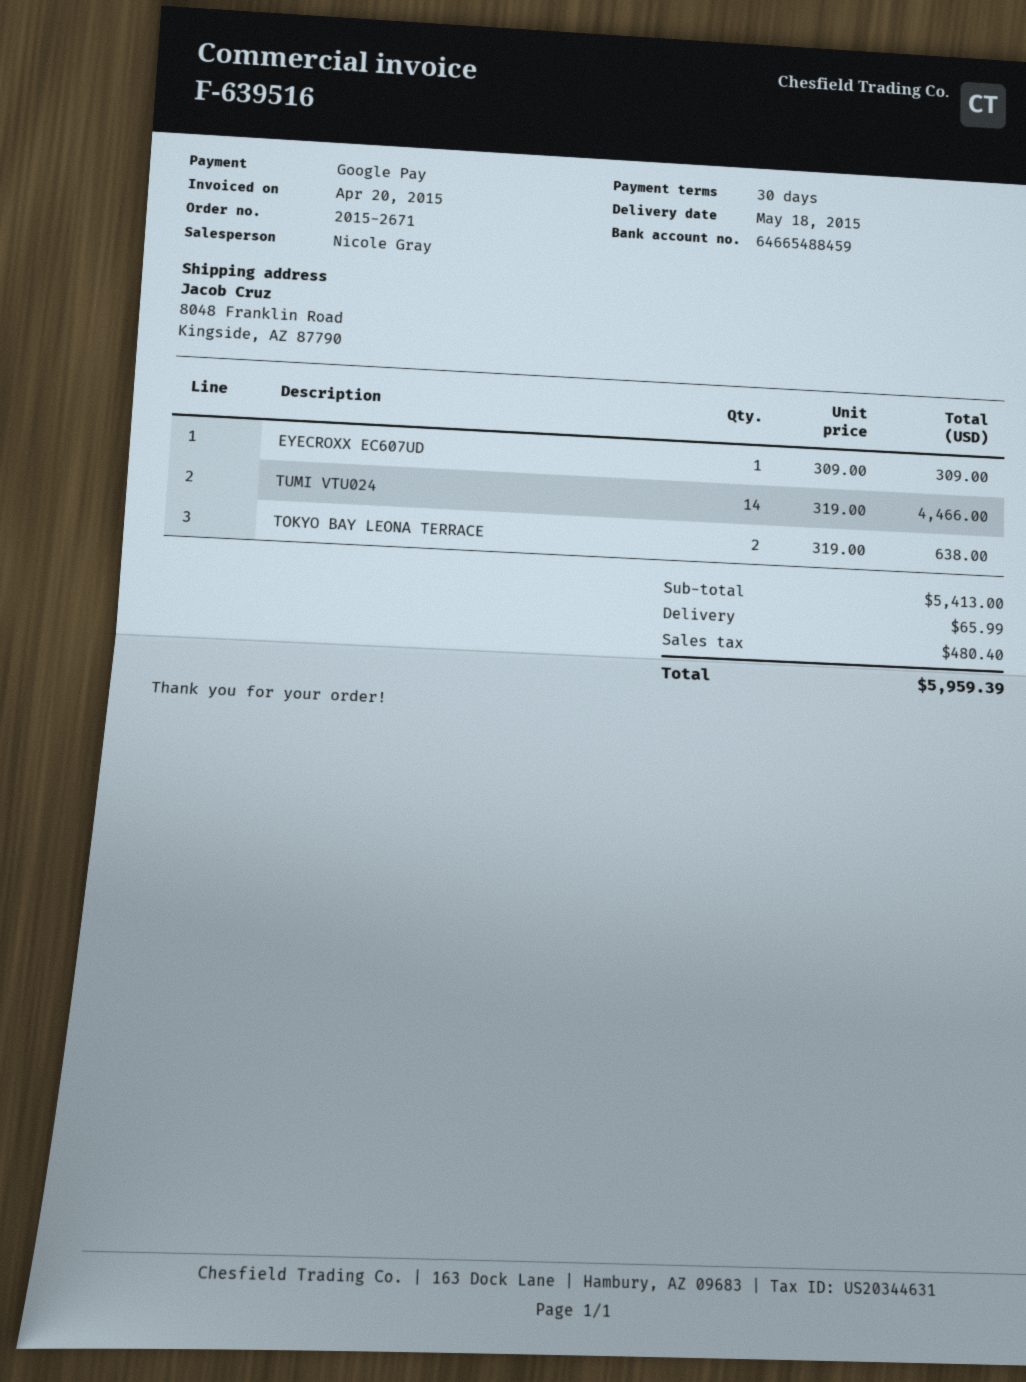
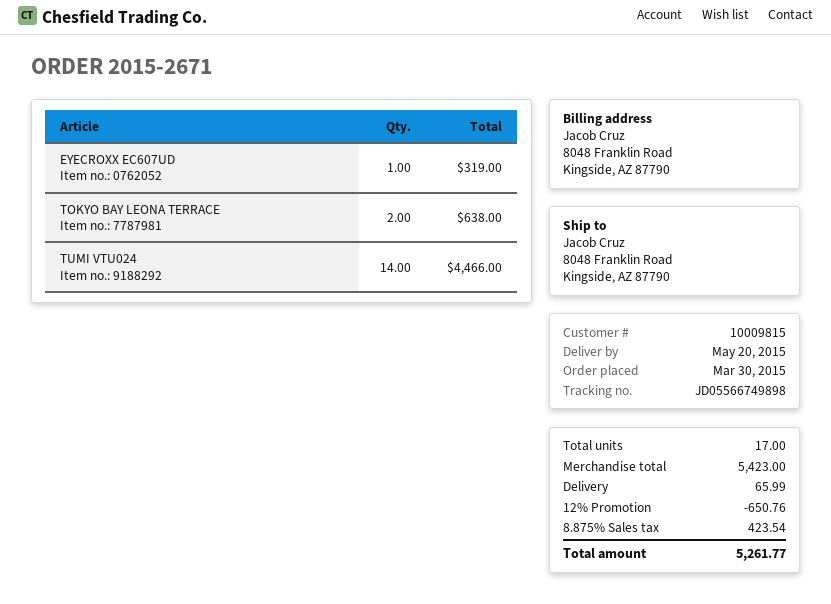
delivery date: 2015-05-18 -> 2015-05-20
EYECROXX EC607UD: 1 for 309.00 -> 1 for 319.00
subtotal: 5413.00 -> 5423.00
discount: none -> 12% = 650.76
tax: 480.40 -> 423.54
total: 5959.39 -> 5261.77

